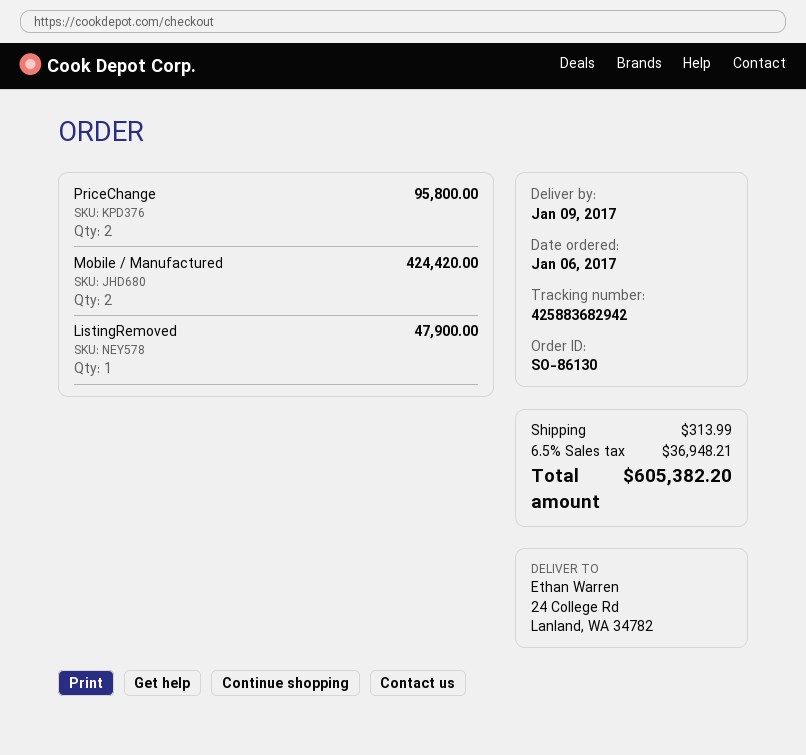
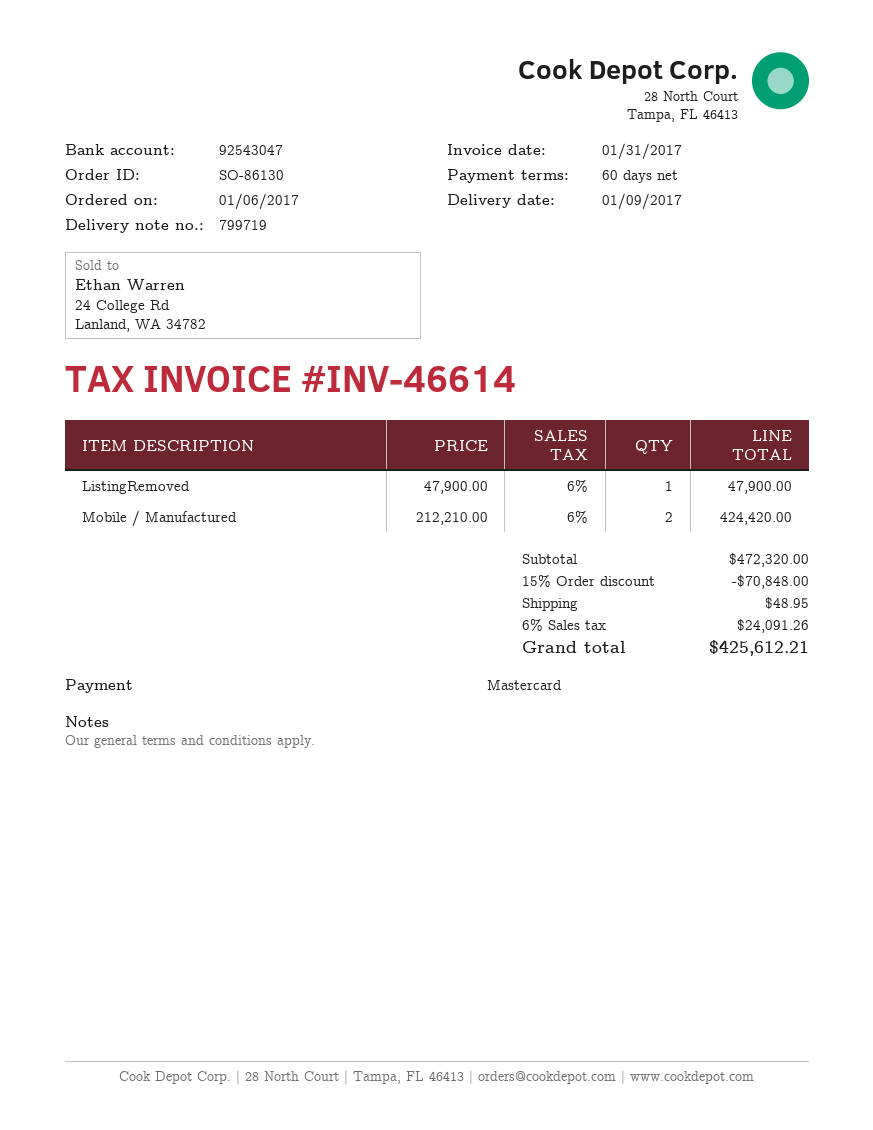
PriceChange: 2 for 95800.00 -> none
discount: none -> 15% = 70848.00
shipping: 313.99 -> 48.95
tax: 6.5% = 36948.21 -> 6% = 24091.26
total: 605382.20 -> 425612.21

